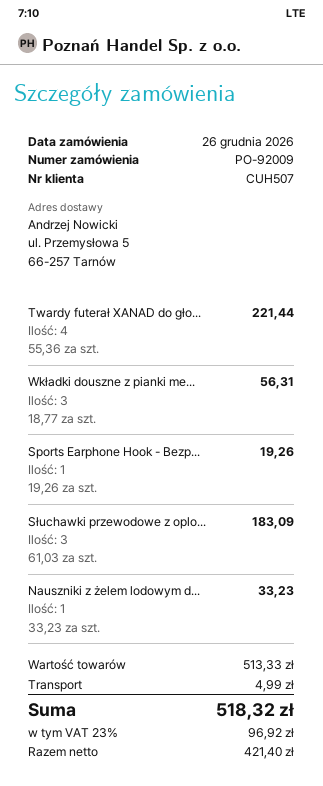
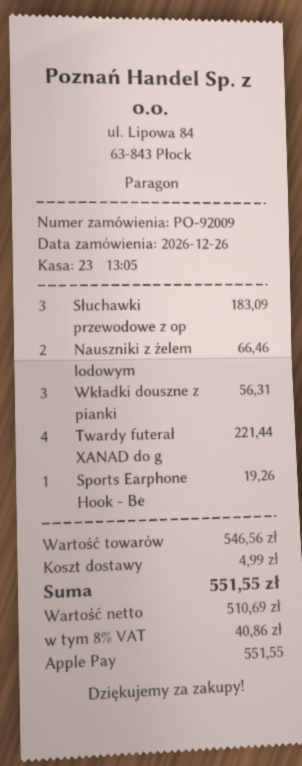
Nauszniki z żelem lodowym d...: 1 for 33.23 -> 2 for 66.46
subtotal: 513.33 -> 546.56
net: 421.40 -> 510.69
tax: 23% = 96.92 -> 8% = 40.86
total: 518.32 -> 551.55

